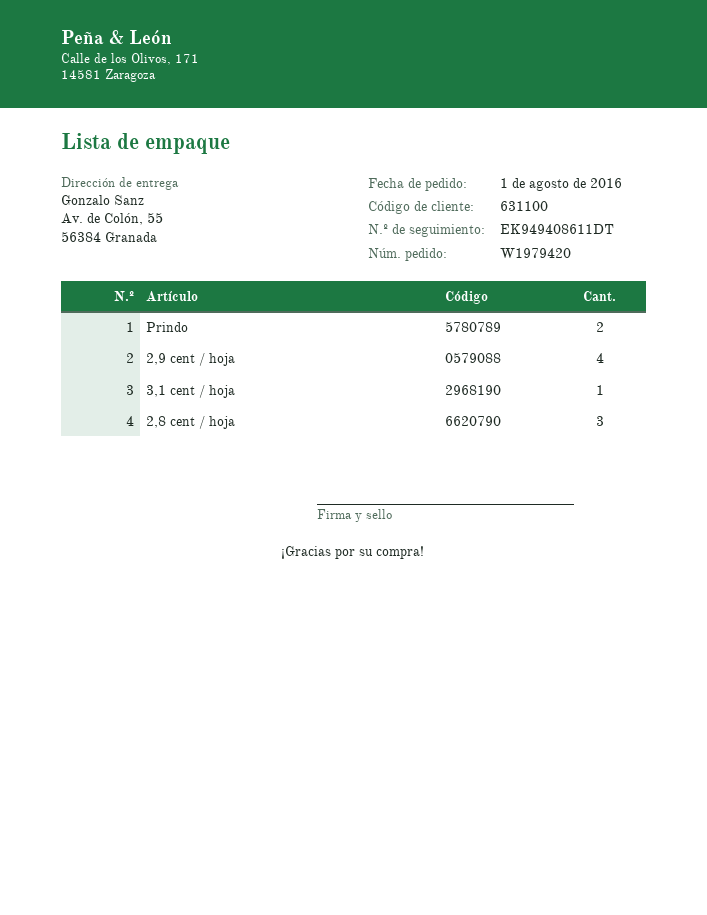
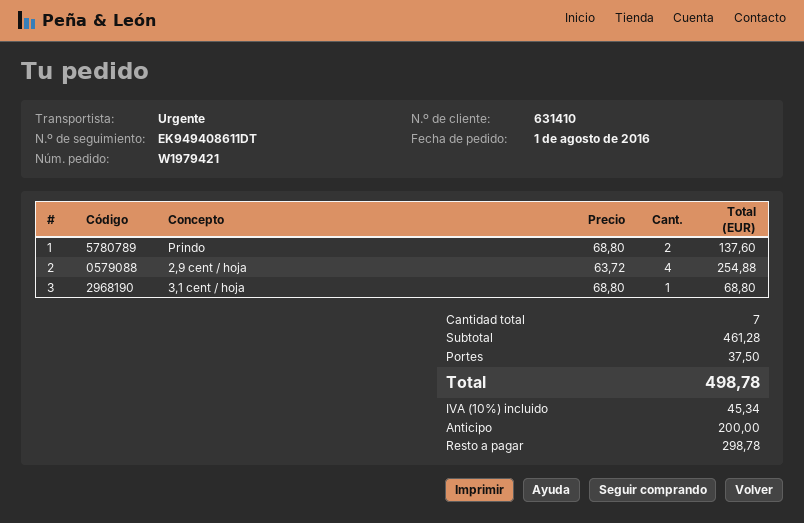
order number: W1979420 -> W1979421
customer number: 631100 -> 631410
2,8 cent / hoja: 3 -> none

